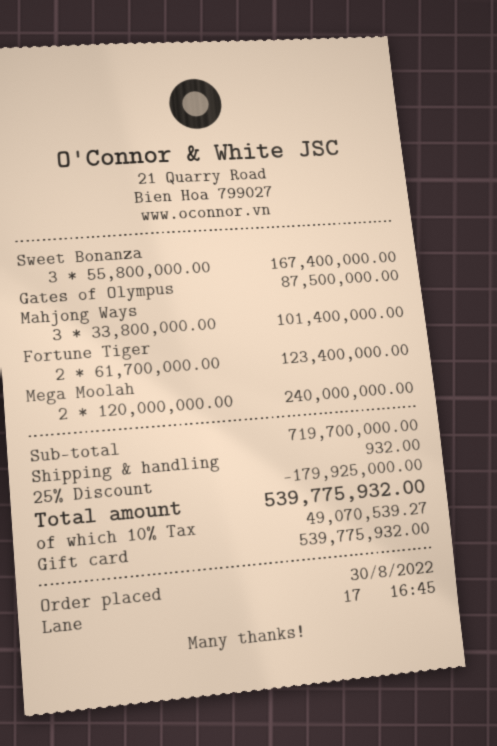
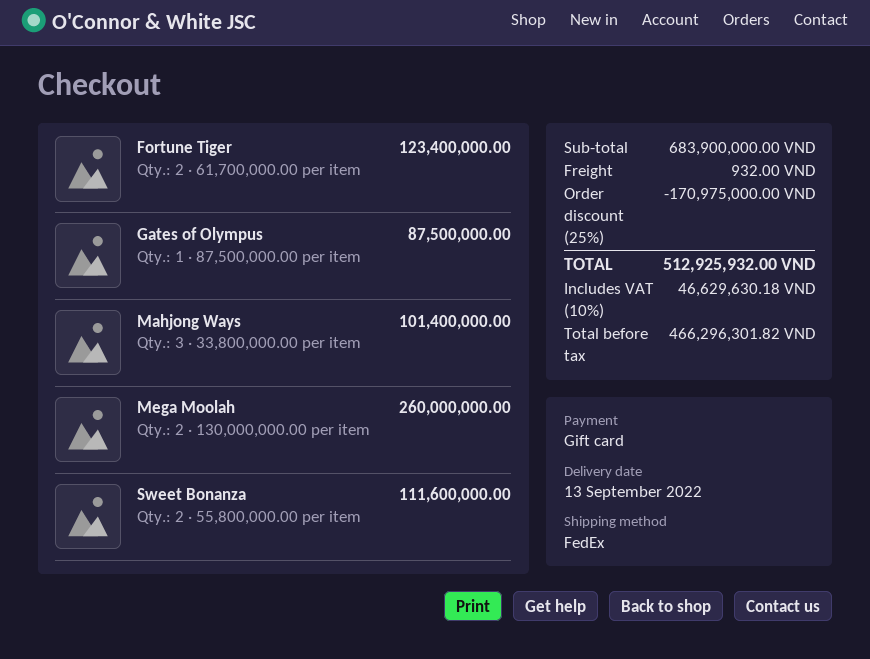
Sweet Bonanza: 3 x 55800000.00 = 167400000.00 -> 2 x 55800000.00 = 111600000.00
Mega Moolah: 2 x 120000000.00 = 240000000.00 -> 2 x 130000000.00 = 260000000.00
subtotal: 719700000.00 -> 683900000.00
discount: 25% = 179925000.00 -> 25% = 170975000.00
tax: 10% = 49070539.27 -> 10% = 46629630.18
total: 539775932.00 -> 512925932.00

